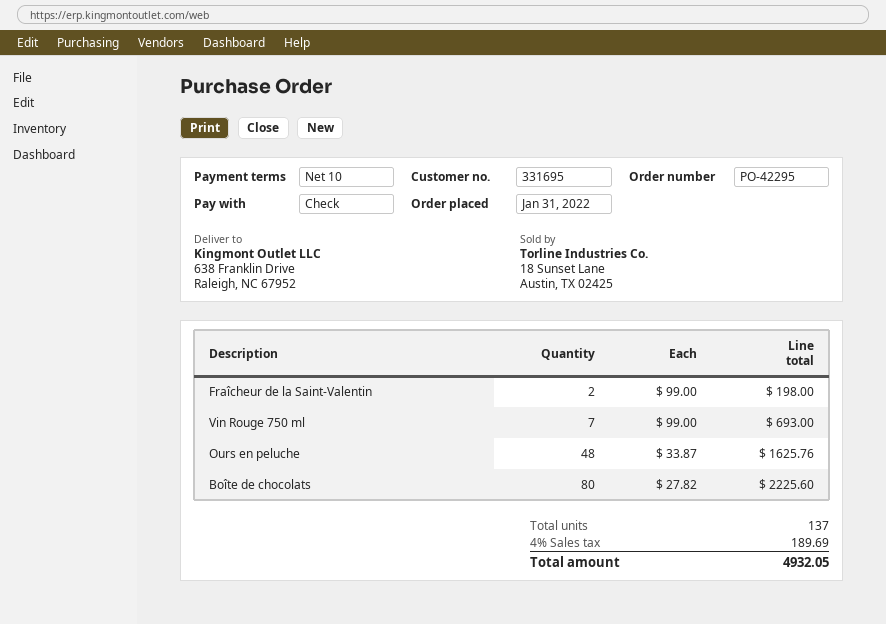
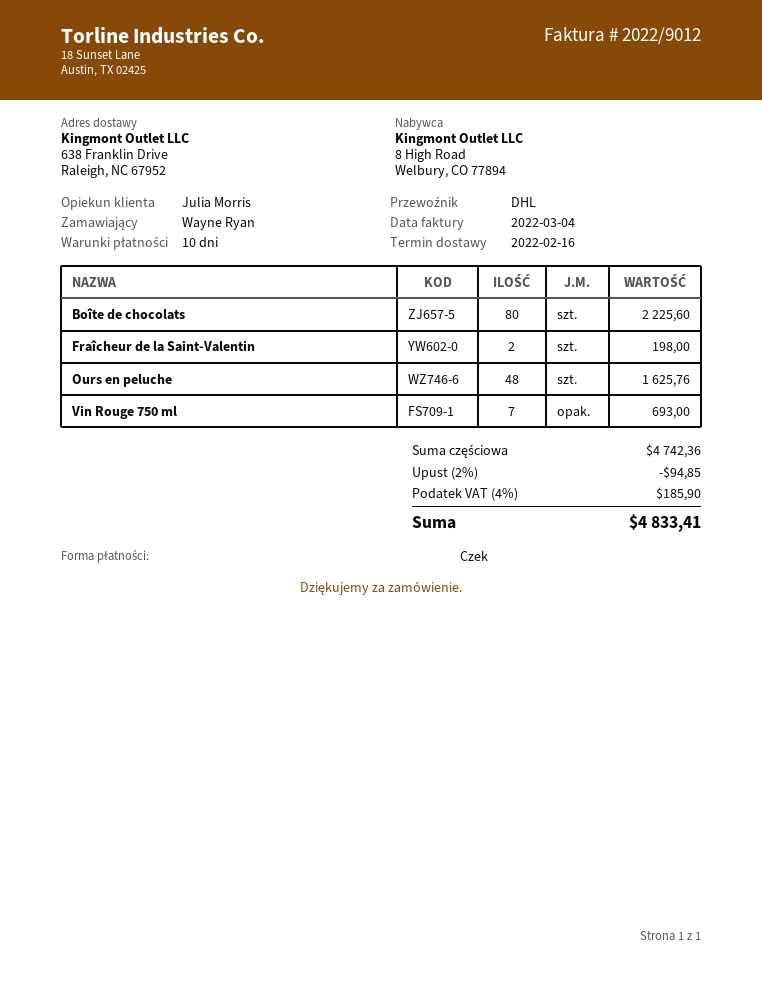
discount: none -> 2% = 94.85
tax: 4% = 189.69 -> 4% = 185.90
total: 4932.05 -> 4833.41

